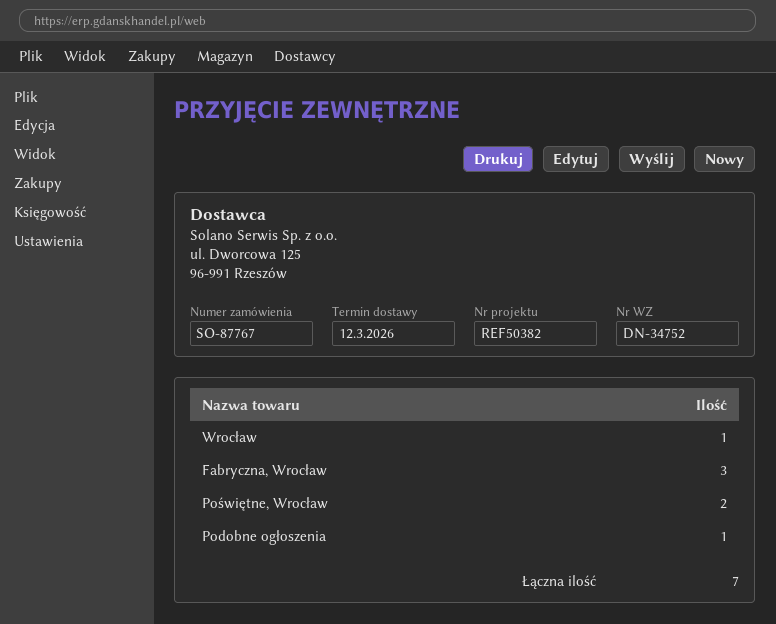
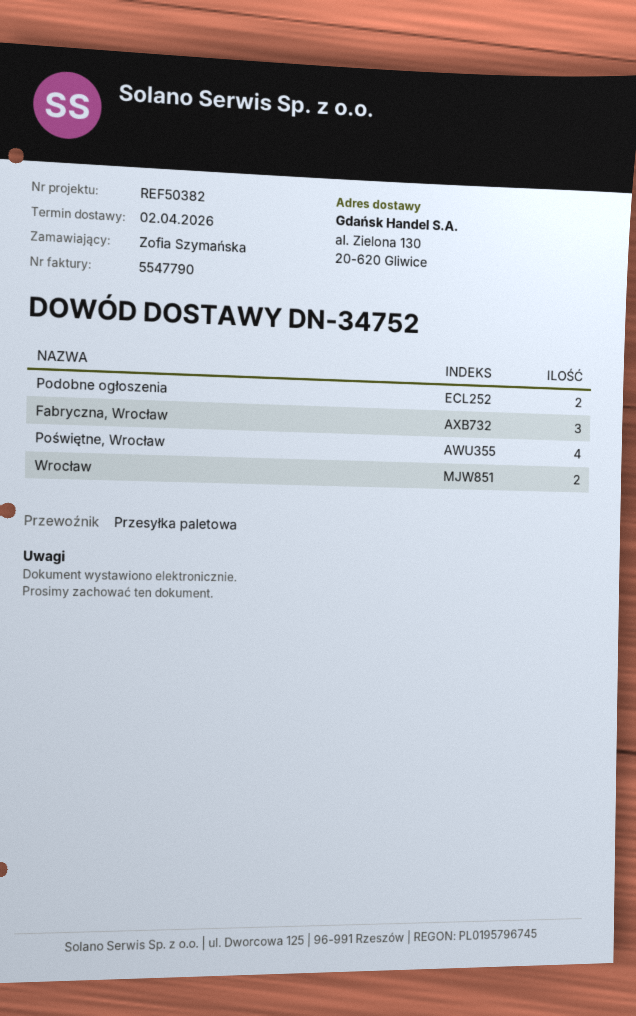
delivery date: 2026-03-12 -> 2026-04-02
Wrocław: 1 -> 2
Poświętne, Wrocław: 2 -> 4
Podobne ogłoszenia: 1 -> 2

